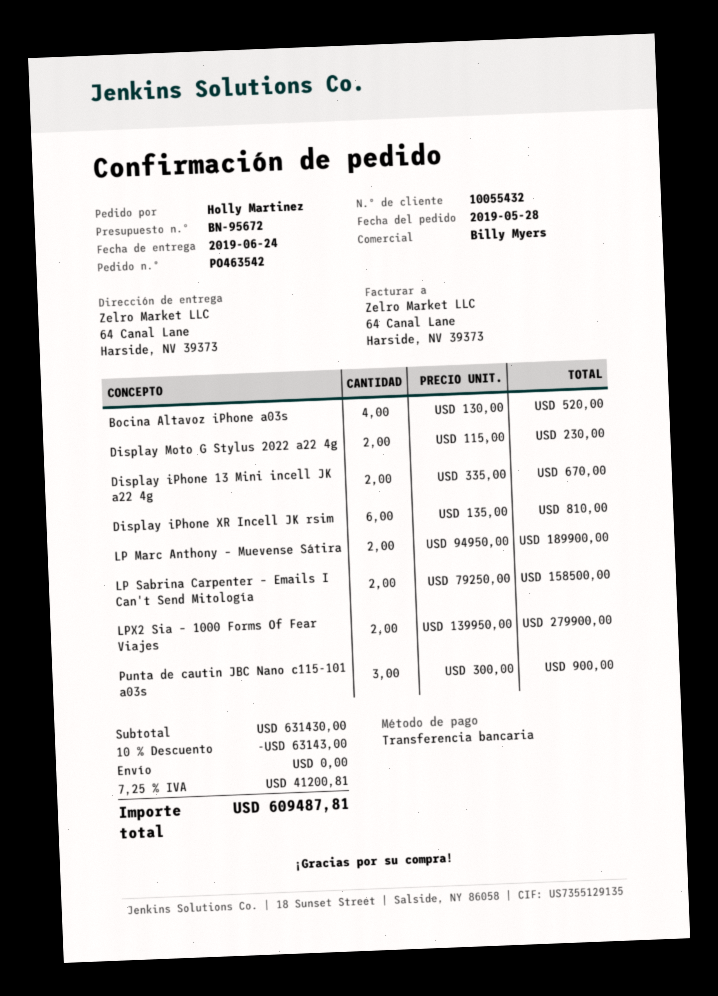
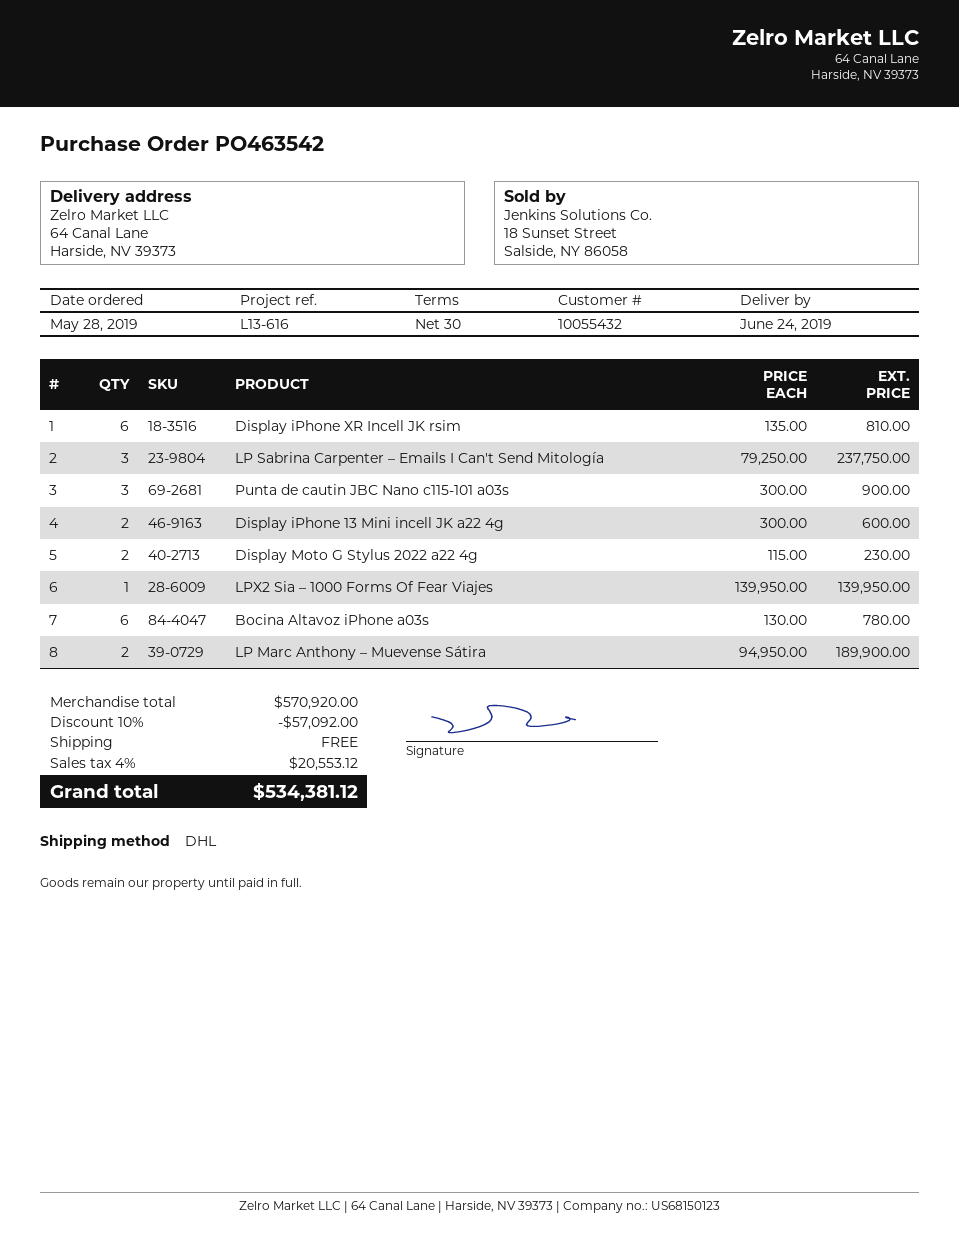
Bocina Altavoz iPhone a03s: 4 x 130.00 = 520.00 -> 6 x 130.00 = 780.00
Display iPhone 13 Mini incell JK a22 4g: 2 x 335.00 = 670.00 -> 2 x 300.00 = 600.00
LP Sabrina Carpenter – Emails I Can't Send Mitología: 2 x 79250.00 = 158500.00 -> 3 x 79250.00 = 237750.00
LPX2 Sia – 1000 Forms Of Fear Viajes: 2 x 139950.00 = 279900.00 -> 1 x 139950.00 = 139950.00
subtotal: 631430.00 -> 570920.00
discount: 10% = 63143.00 -> 10% = 57092.00
tax: 7.25% = 41200.81 -> 4% = 20553.12
total: 609487.81 -> 534381.12

